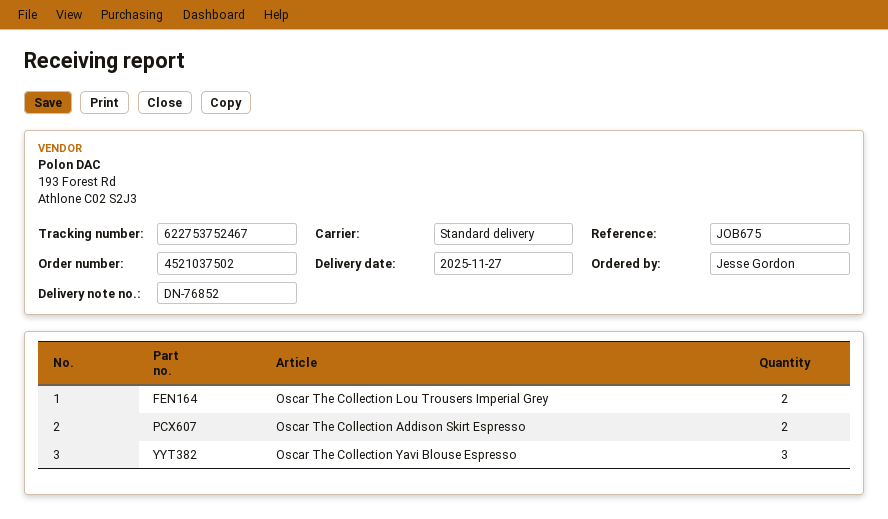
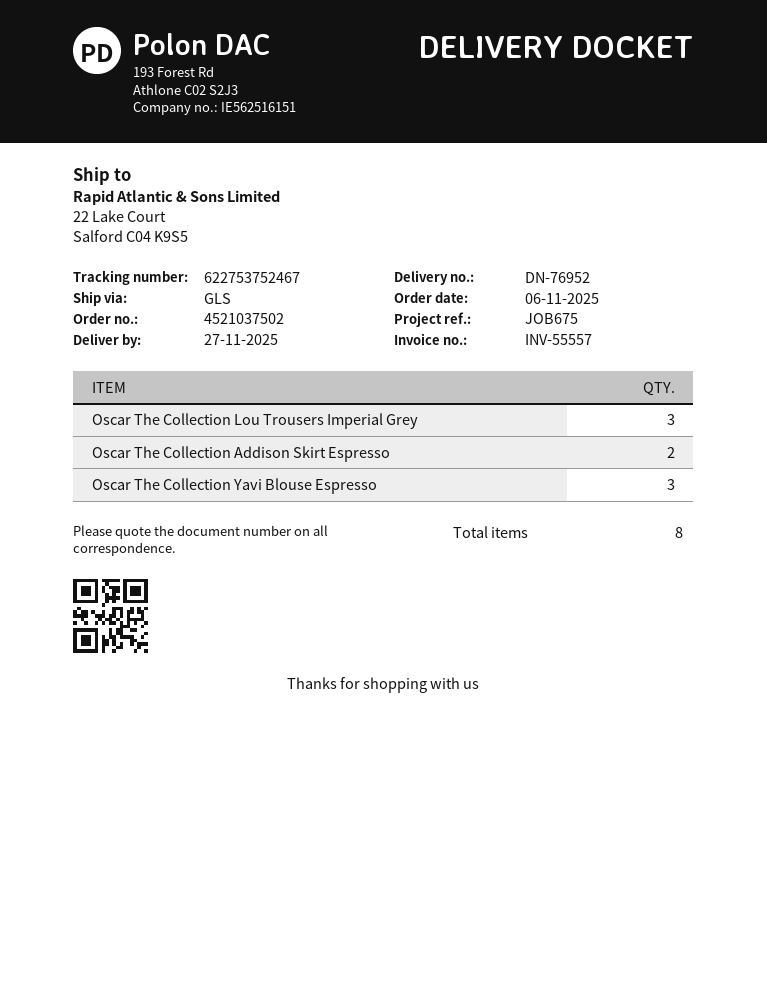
delivery note number: DN-76852 -> DN-76952
shipping method: standard -> GLS
Oscar The Collection Lou Trousers Imperial Grey: 2 -> 3

